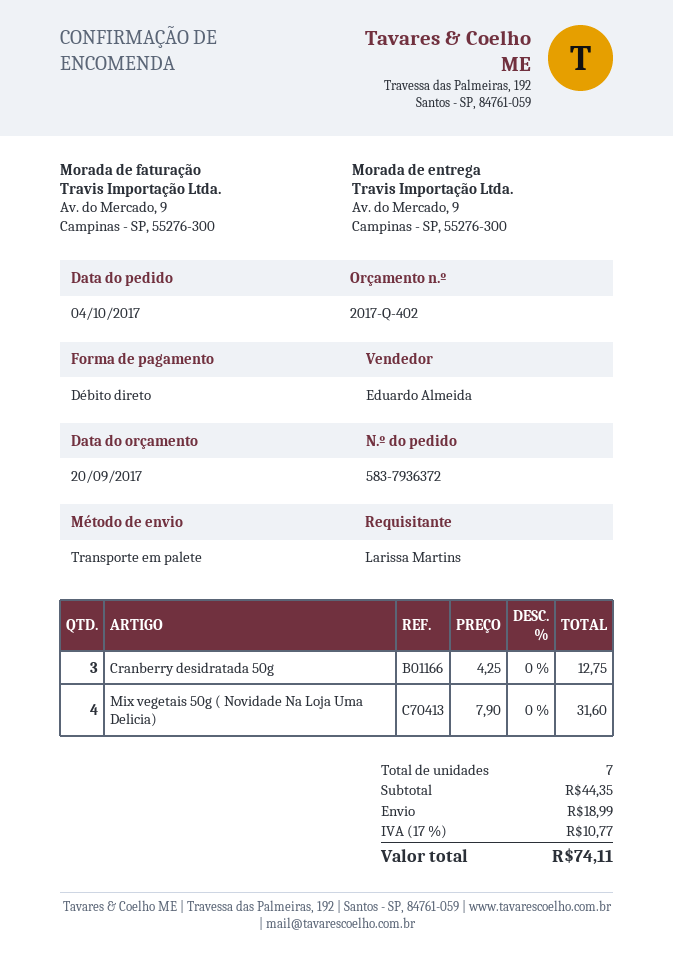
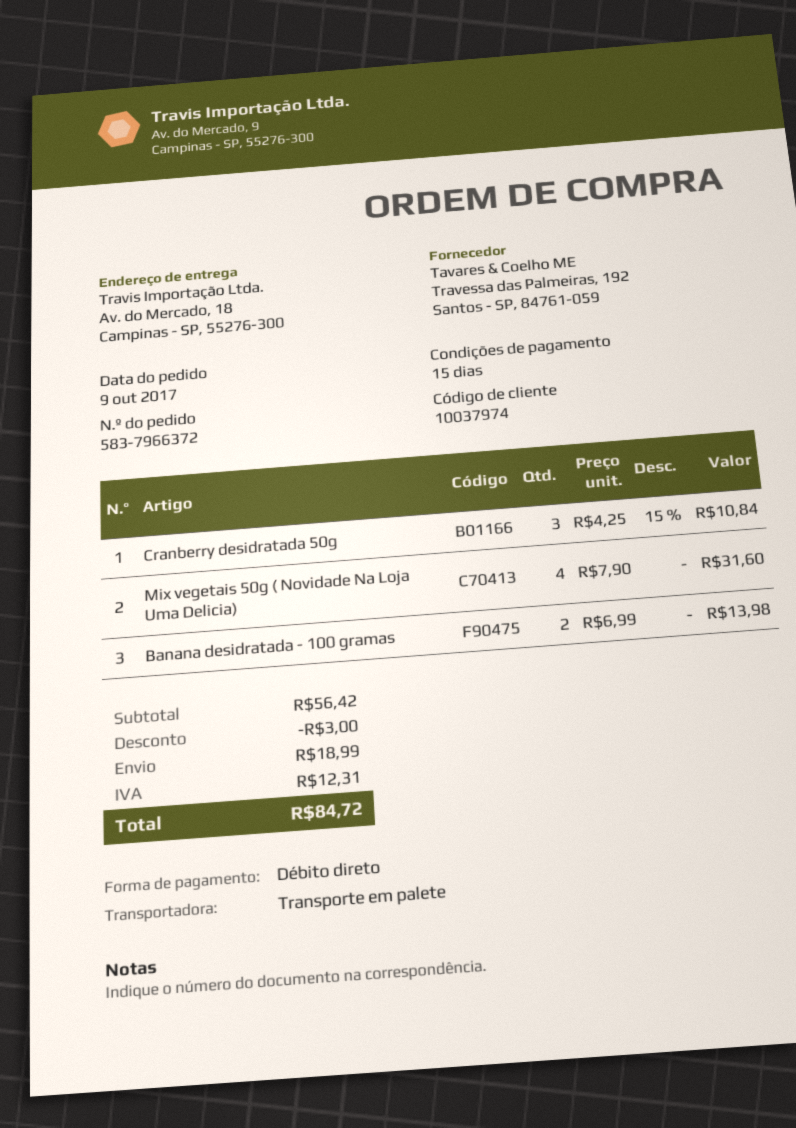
order number: 583-7936372 -> 583-7966372
order date: 2017-10-04 -> 2017-10-09
ship to: Av. do Mercado, 9, Campinas - SP, 55276-300 -> Av. do Mercado, 18, Campinas - SP, 55276-300
Cranberry desidratada 50g: 3 x 4.25 = 12.75 -> 3 x 4.25 - 15% = 10.84
Banana desidratada - 100 gramas: none -> 2 x 6.99 = 13.98
subtotal: 44.35 -> 56.42
discount: none -> 3.00
tax: 10.77 -> 12.31
total: 74.11 -> 84.72

